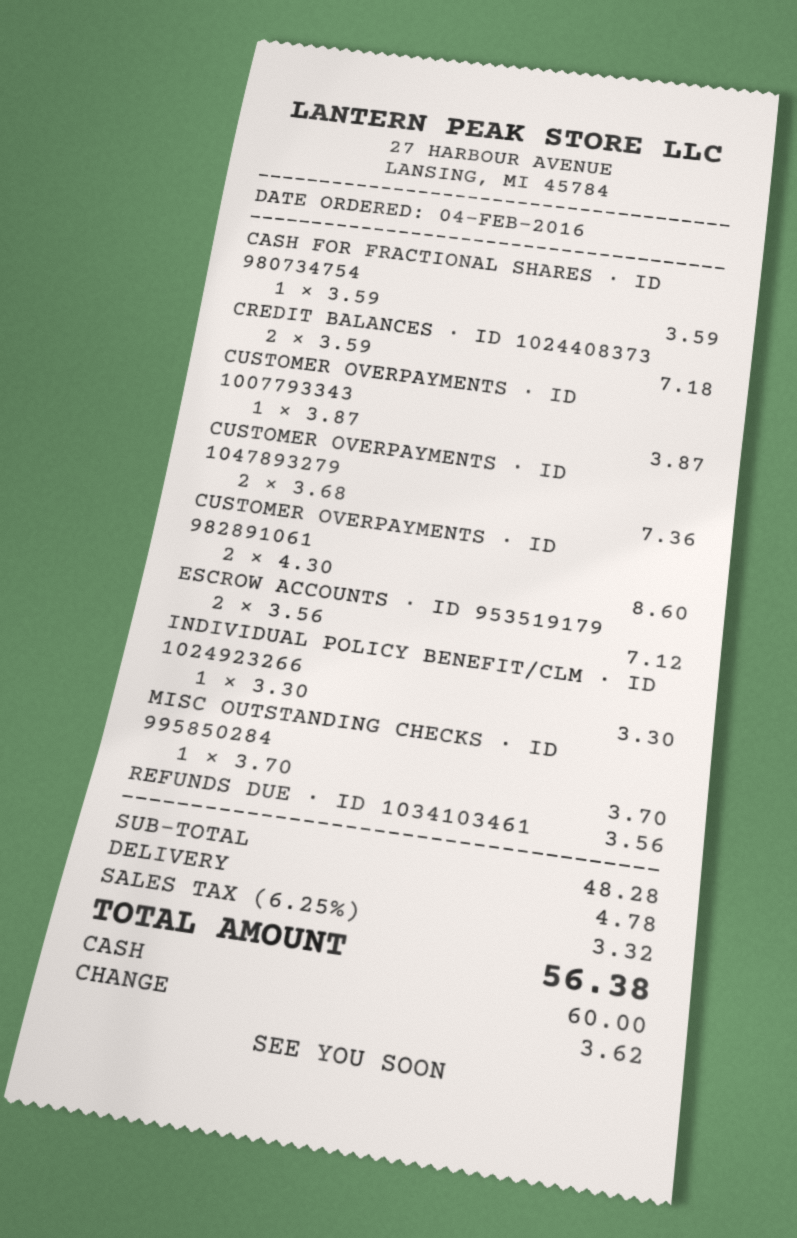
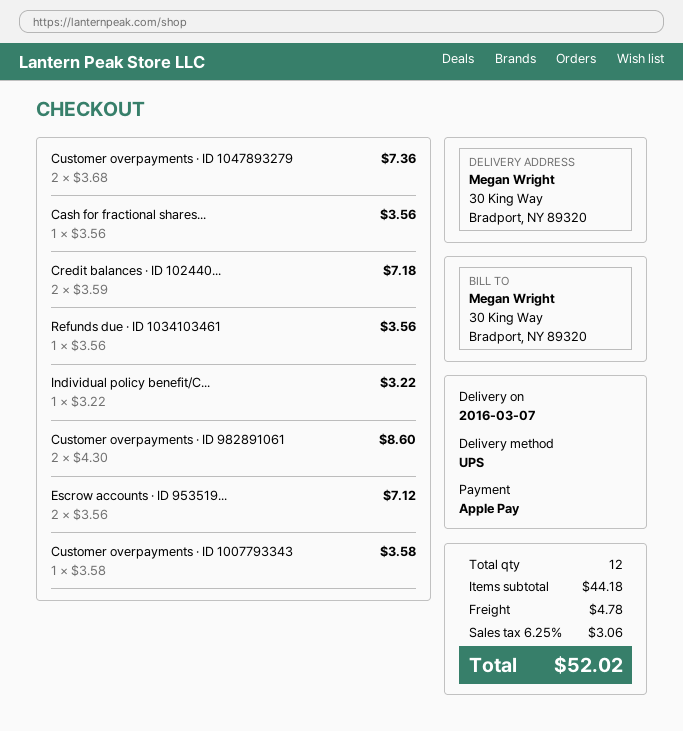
payment method: cash -> Apple Pay
CASH FOR FRACTIONAL SHARES · ID 980734754: 1 x 3.59 = 3.59 -> 1 x 3.56 = 3.56
CUSTOMER OVERPAYMENTS · ID 1007793343: 1 x 3.87 = 3.87 -> 1 x 3.58 = 3.58
INDIVIDUAL POLICY BENEFIT/CLM · ID 1024923266: 1 x 3.30 = 3.30 -> 1 x 3.22 = 3.22
MISC OUTSTANDING CHECKS · ID 995850284: 1 x 3.70 = 3.70 -> none
subtotal: 48.28 -> 44.18
tax: 6.25% = 3.32 -> 6.25% = 3.06
total: 56.38 -> 52.02

